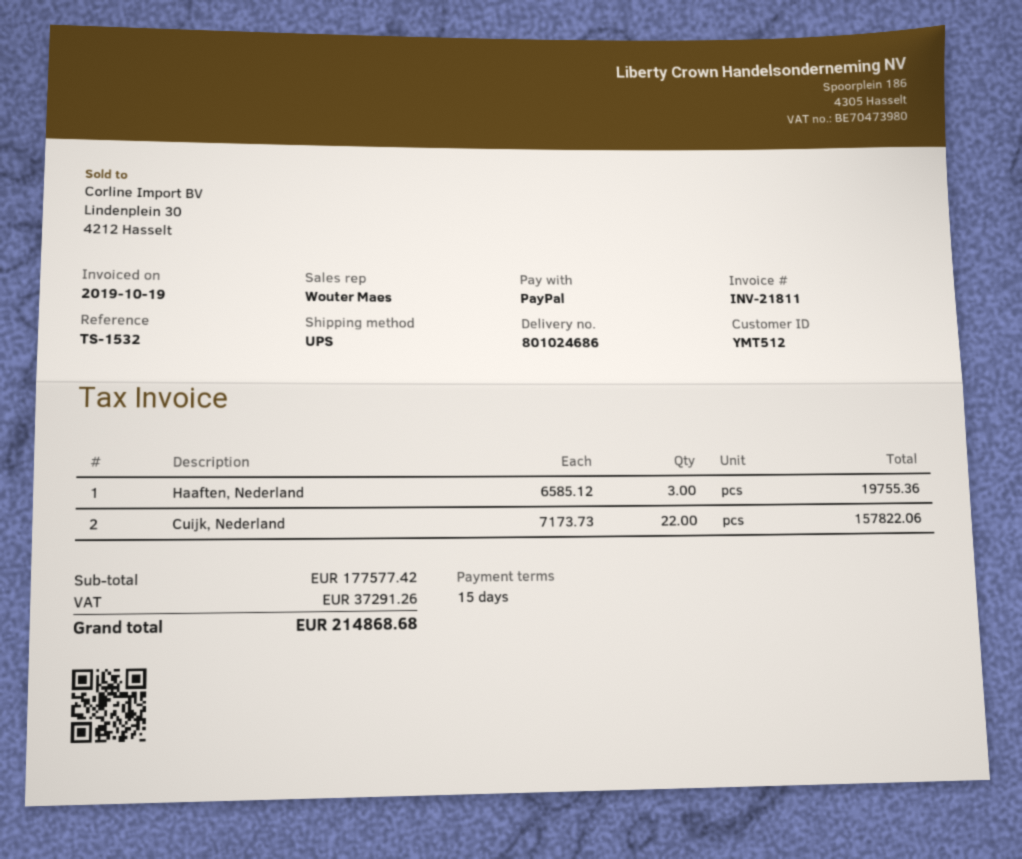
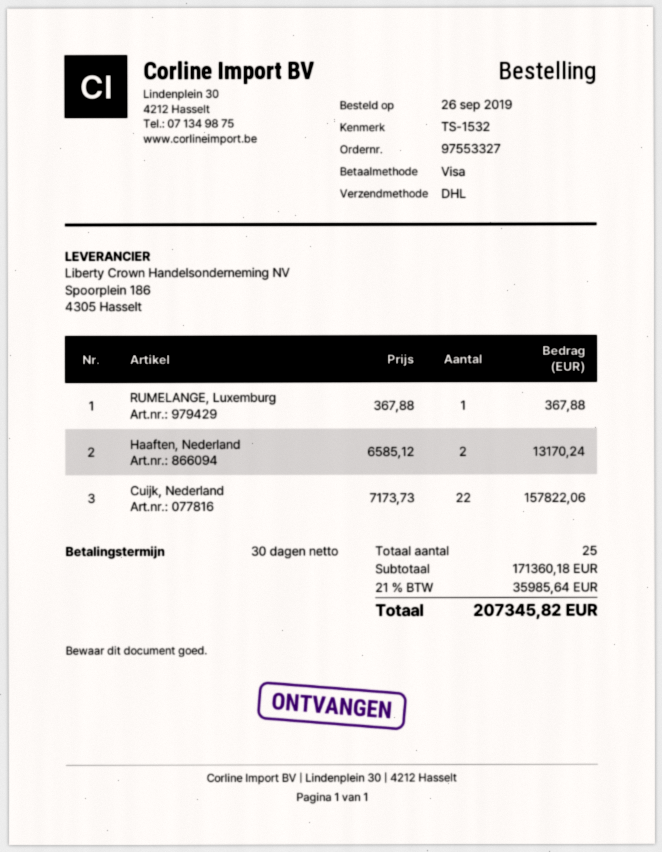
payment terms: 15 days -> 30 days
payment method: PayPal -> Visa
shipping method: UPS -> DHL
Haaften, Nederland: 3 x 6585.12 = 19755.36 -> 2 x 6585.12 = 13170.24
RUMELANGE, Luxemburg: none -> 1 x 367.88 = 367.88
subtotal: 177577.42 -> 171360.18
tax: 37291.26 -> 35985.64
total: 214868.68 -> 207345.82

